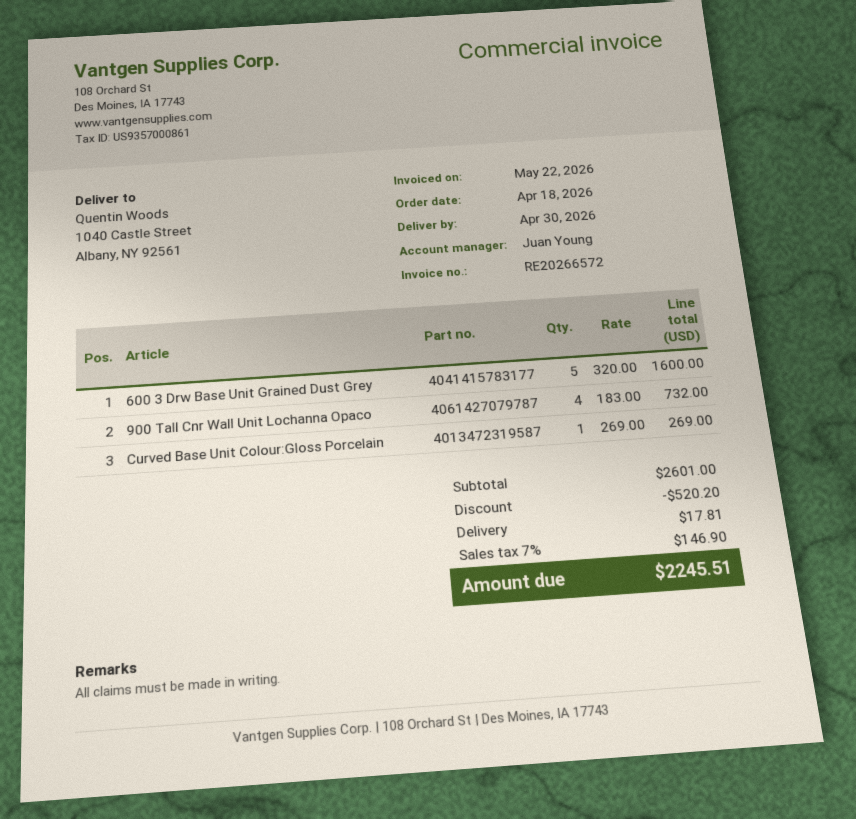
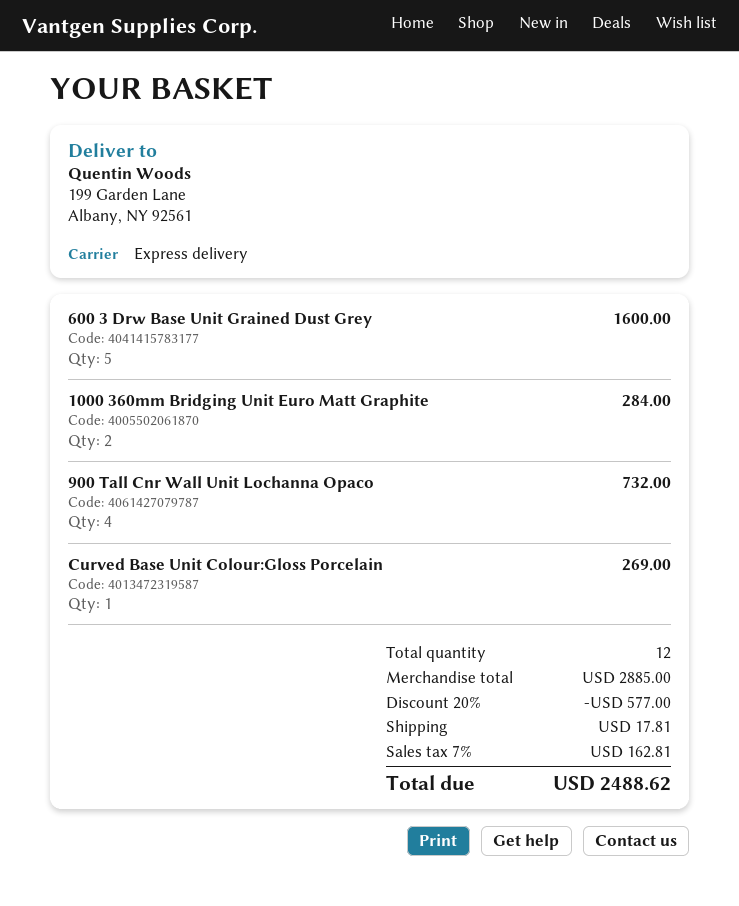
ship to: 1040 Castle Street, Albany, NY 92561 -> 199 Garden Lane, Albany, NY 92561
1000 360mm Bridging Unit Euro Matt Graphite: none -> 2 for 284.00
subtotal: 2601.00 -> 2885.00
discount: 520.20 -> 577.00
tax: 7% = 146.90 -> 7% = 162.81
total: 2245.51 -> 2488.62

